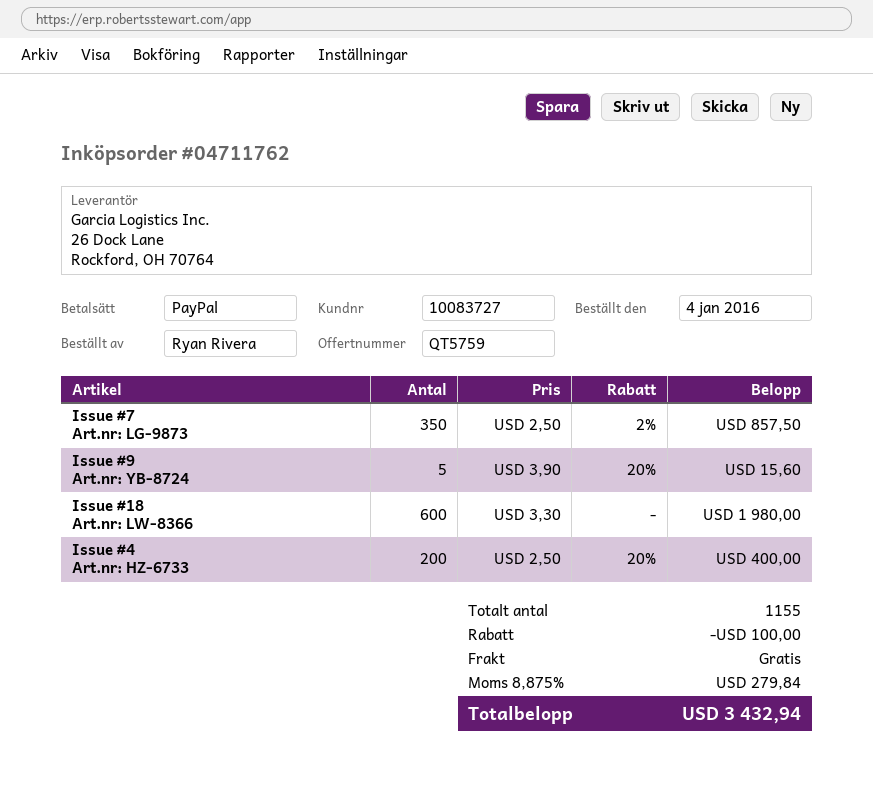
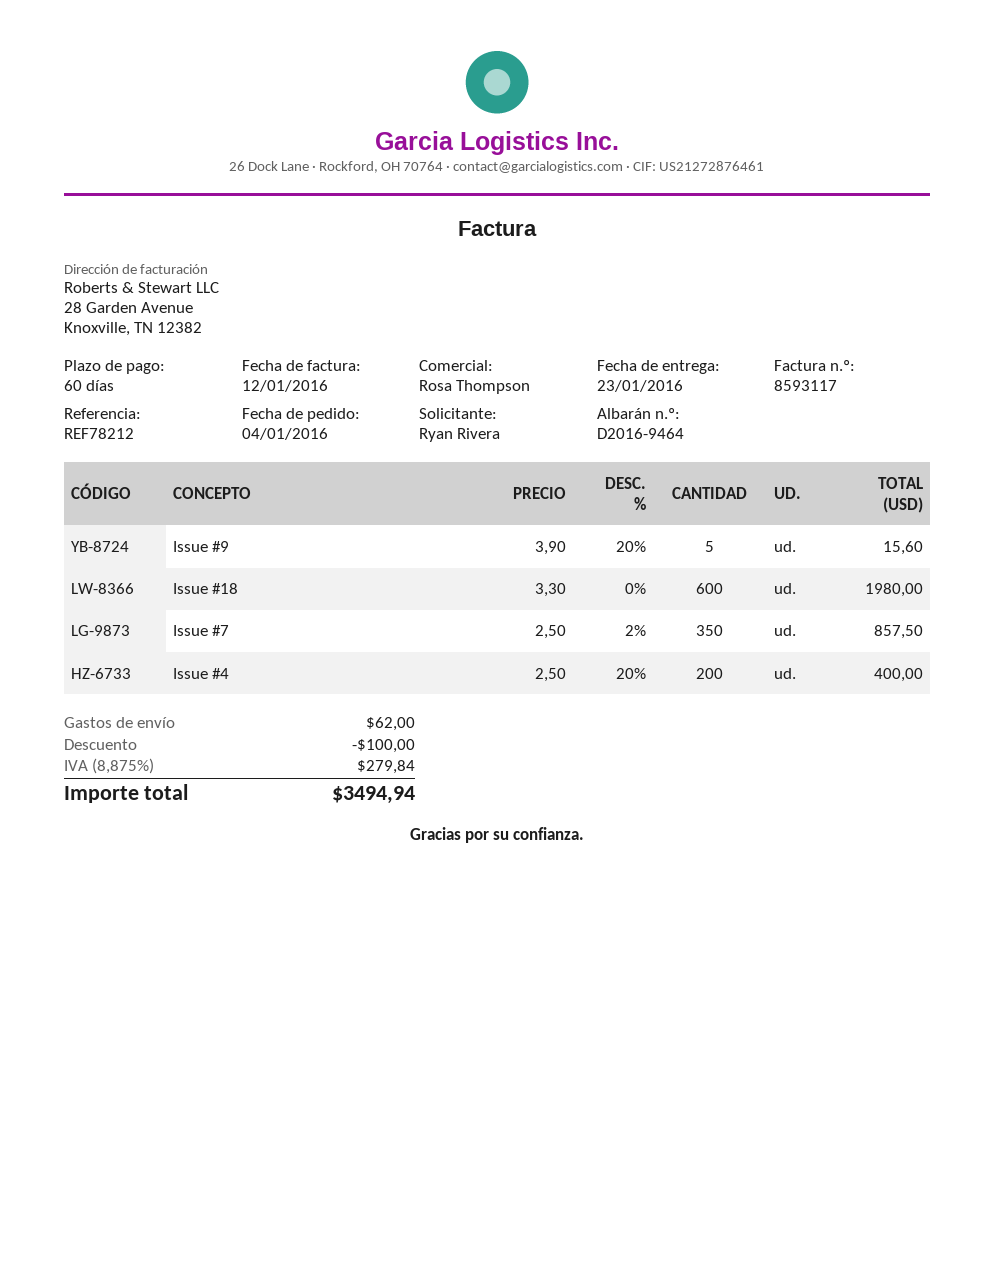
shipping: 0.00 -> 62.00
total: 3432.94 -> 3494.94

